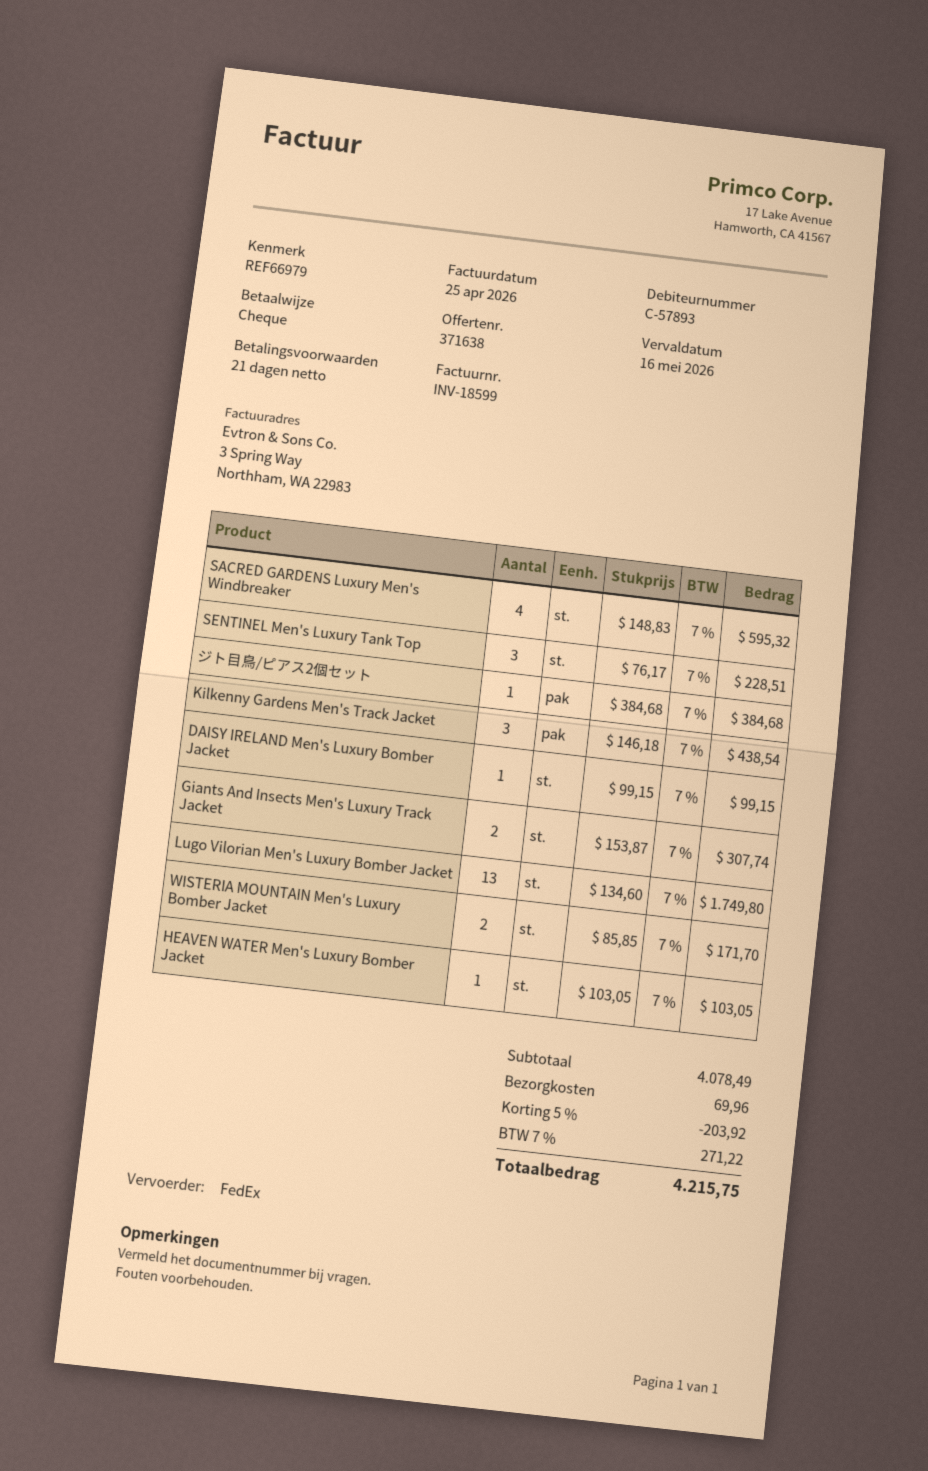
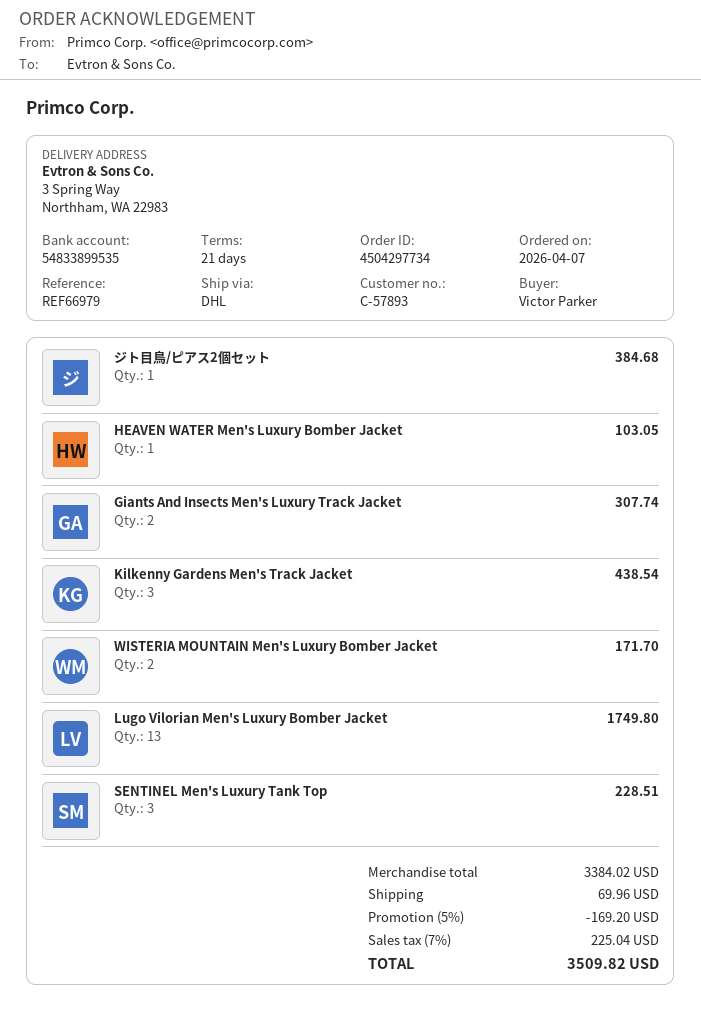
shipping method: FedEx -> DHL
SACRED GARDENS Luxury Men's Windbreaker: 4 for 595.32 -> none
DAISY IRELAND Men's Luxury Bomber Jacket: 1 for 99.15 -> none
subtotal: 4078.49 -> 3384.02
discount: 5% = 203.92 -> 5% = 169.20
tax: 7% = 271.22 -> 7% = 225.04
total: 4215.75 -> 3509.82

